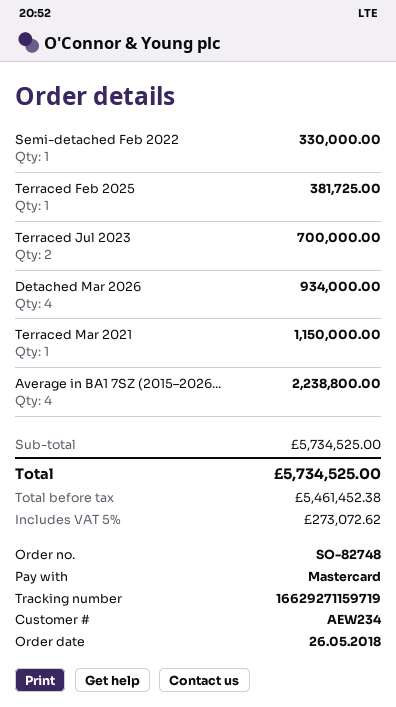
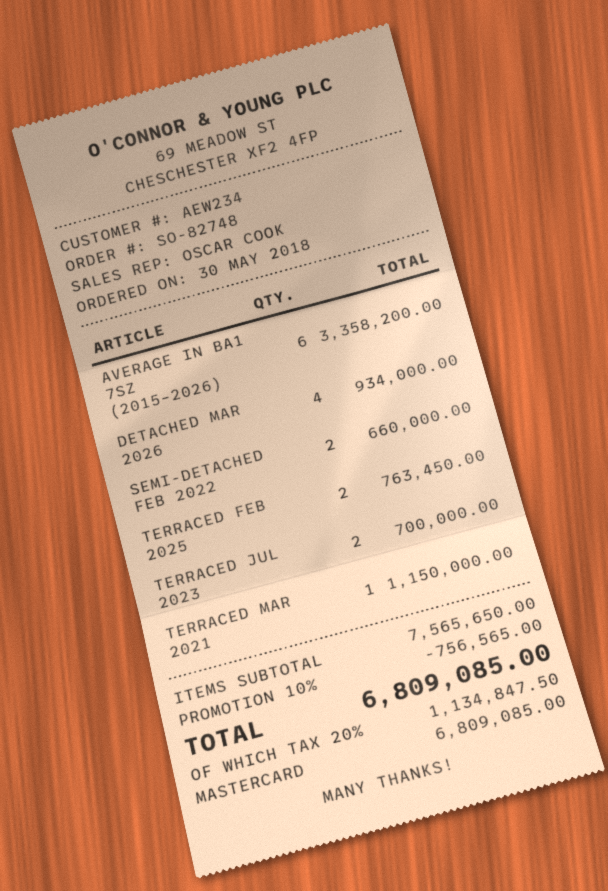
order date: 2018-05-26 -> 2018-05-30
Semi-detached Feb 2022: 1 for 330000.00 -> 2 for 660000.00
Terraced Feb 2025: 1 for 381725.00 -> 2 for 763450.00
Average in BA1 7SZ (2015–2026...: 4 for 2238800.00 -> 6 for 3358200.00
subtotal: 5734525.00 -> 7565650.00
discount: none -> 10% = 756565.00
tax: 5% = 273072.62 -> 20% = 1134847.50
total: 5734525.00 -> 6809085.00

